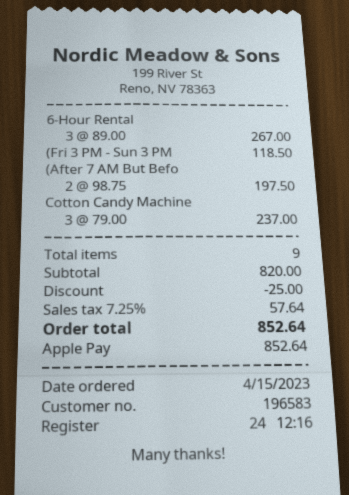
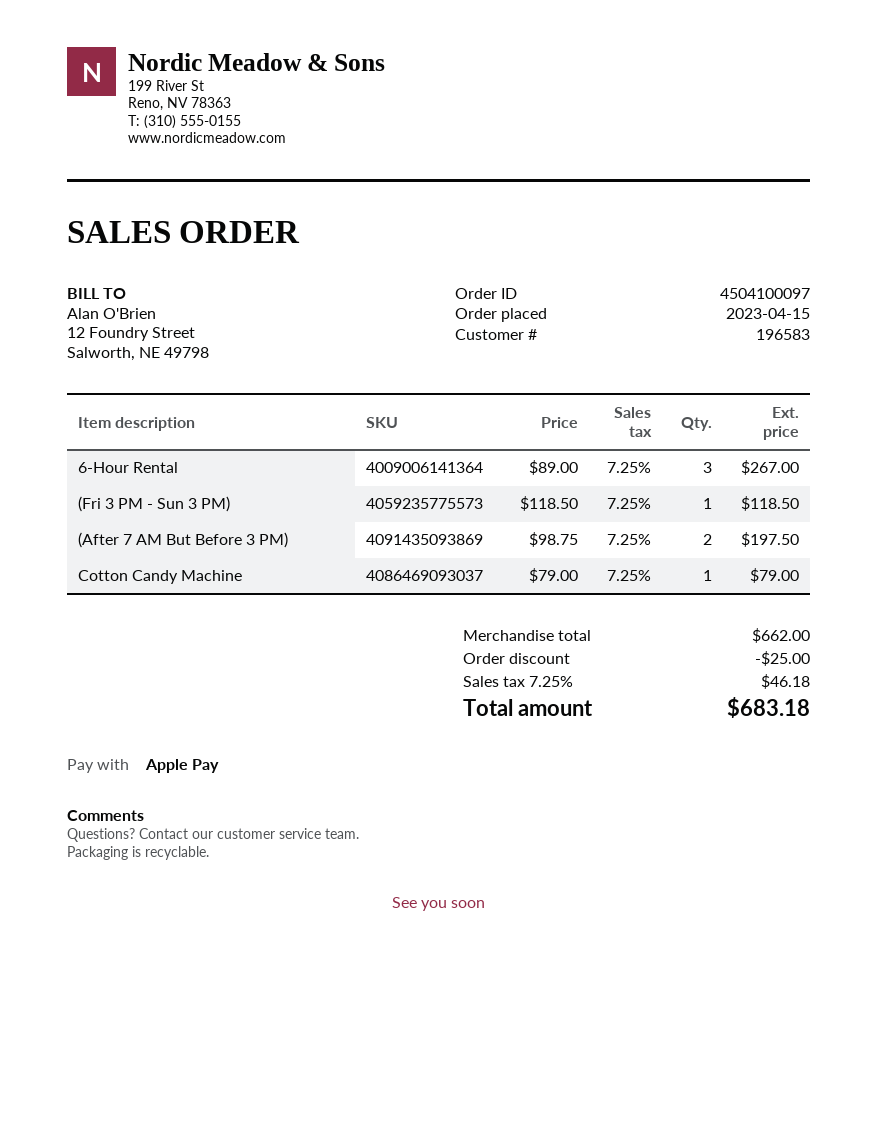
Cotton Candy Machine: 3 x 79.00 = 237.00 -> 1 x 79.00 = 79.00
subtotal: 820.00 -> 662.00
tax: 7.25% = 57.64 -> 7.25% = 46.18
total: 852.64 -> 683.18

